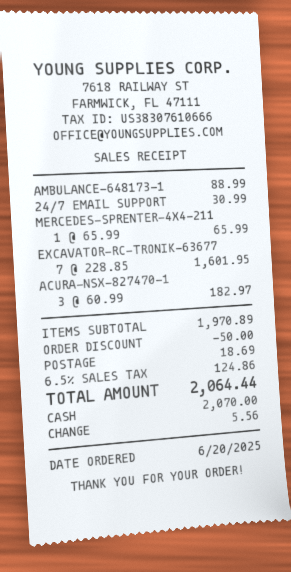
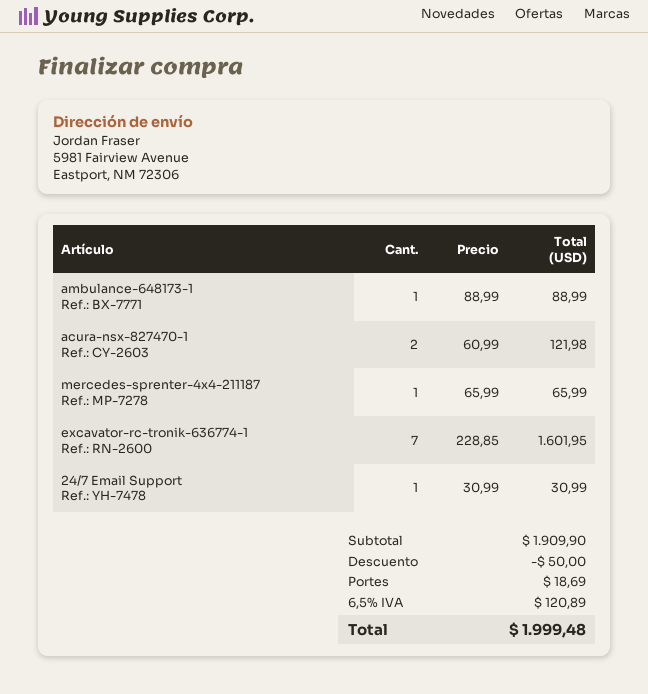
ACURA-NSX-827470-1: 3 x 60.99 = 182.97 -> 2 x 60.99 = 121.98
subtotal: 1970.89 -> 1909.90
tax: 6.5% = 124.86 -> 6.5% = 120.89
total: 2064.44 -> 1999.48

